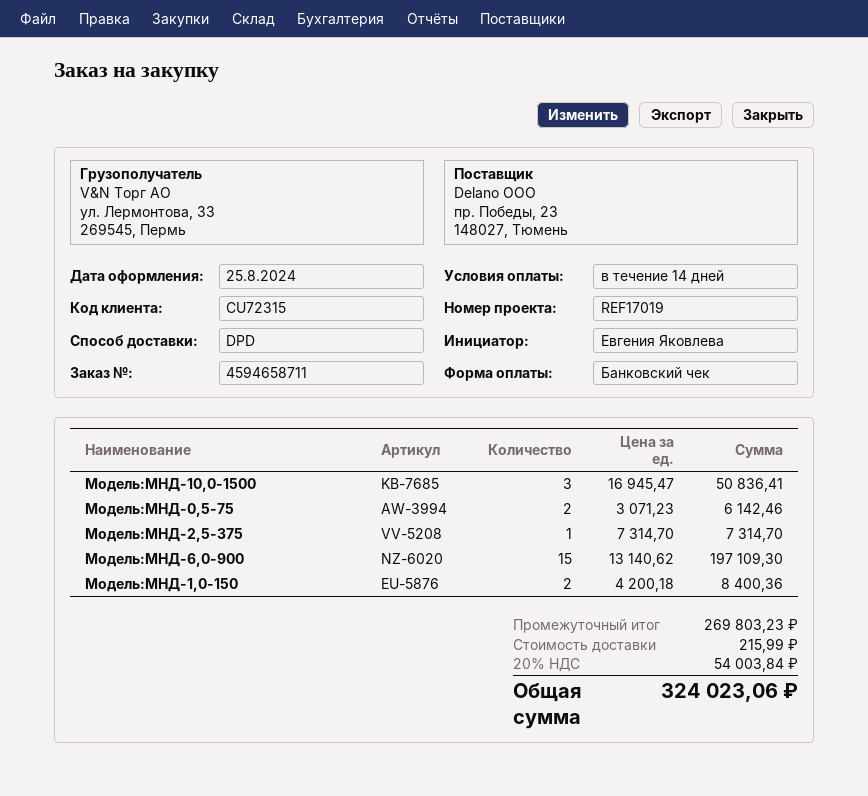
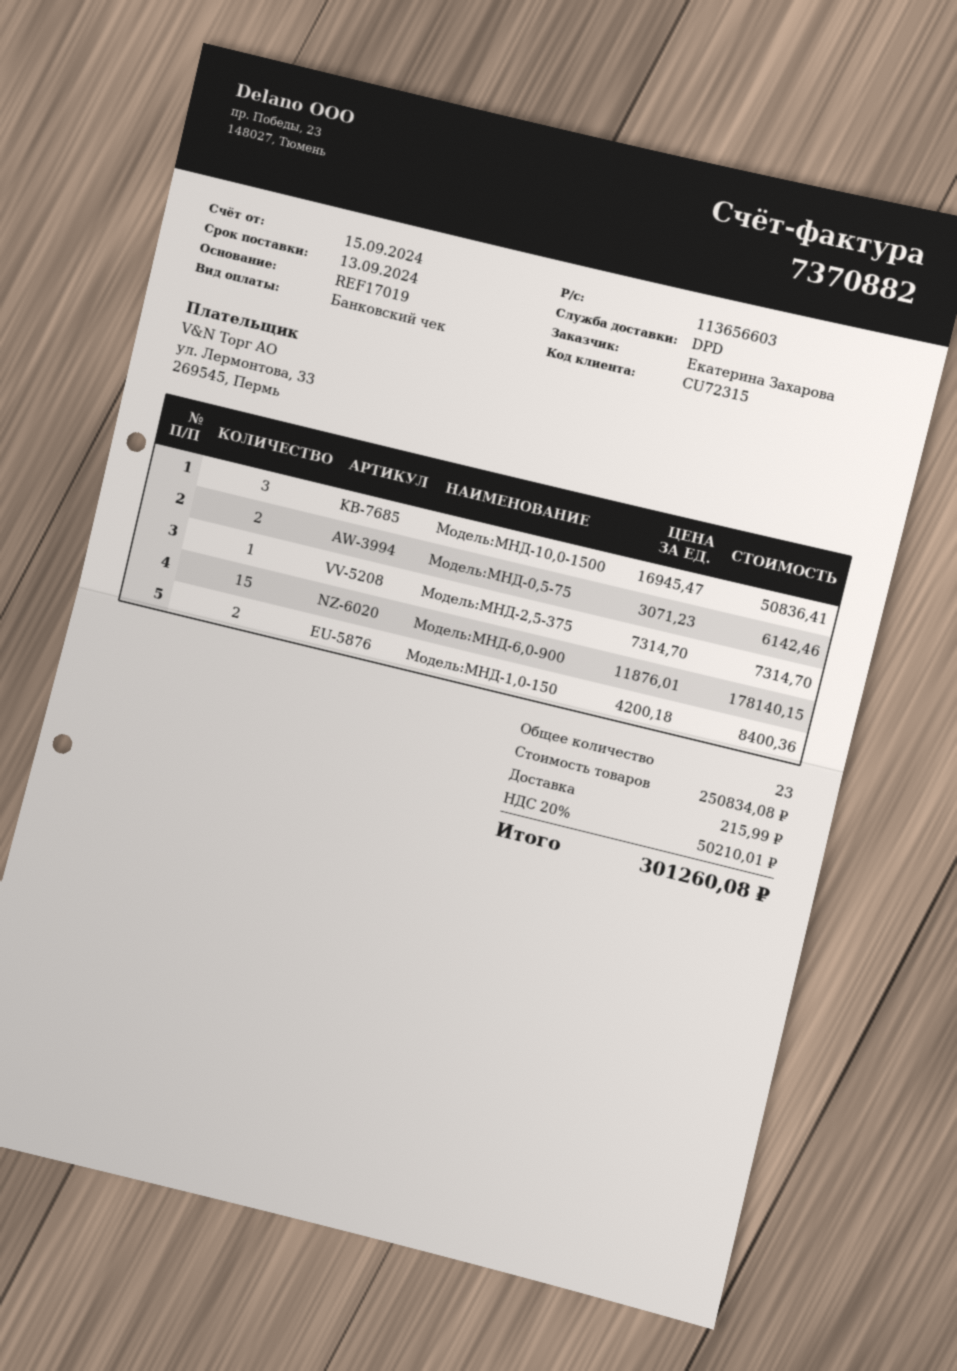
ordered by: Евгения Яковлева -> Екатерина Захарова
Модель:МНД-6,0-900: 15 x 13140.62 = 197109.30 -> 15 x 11876.01 = 178140.15
subtotal: 269803.23 -> 250834.08
tax: 20% = 54003.84 -> 20% = 50210.01
total: 324023.06 -> 301260.08

